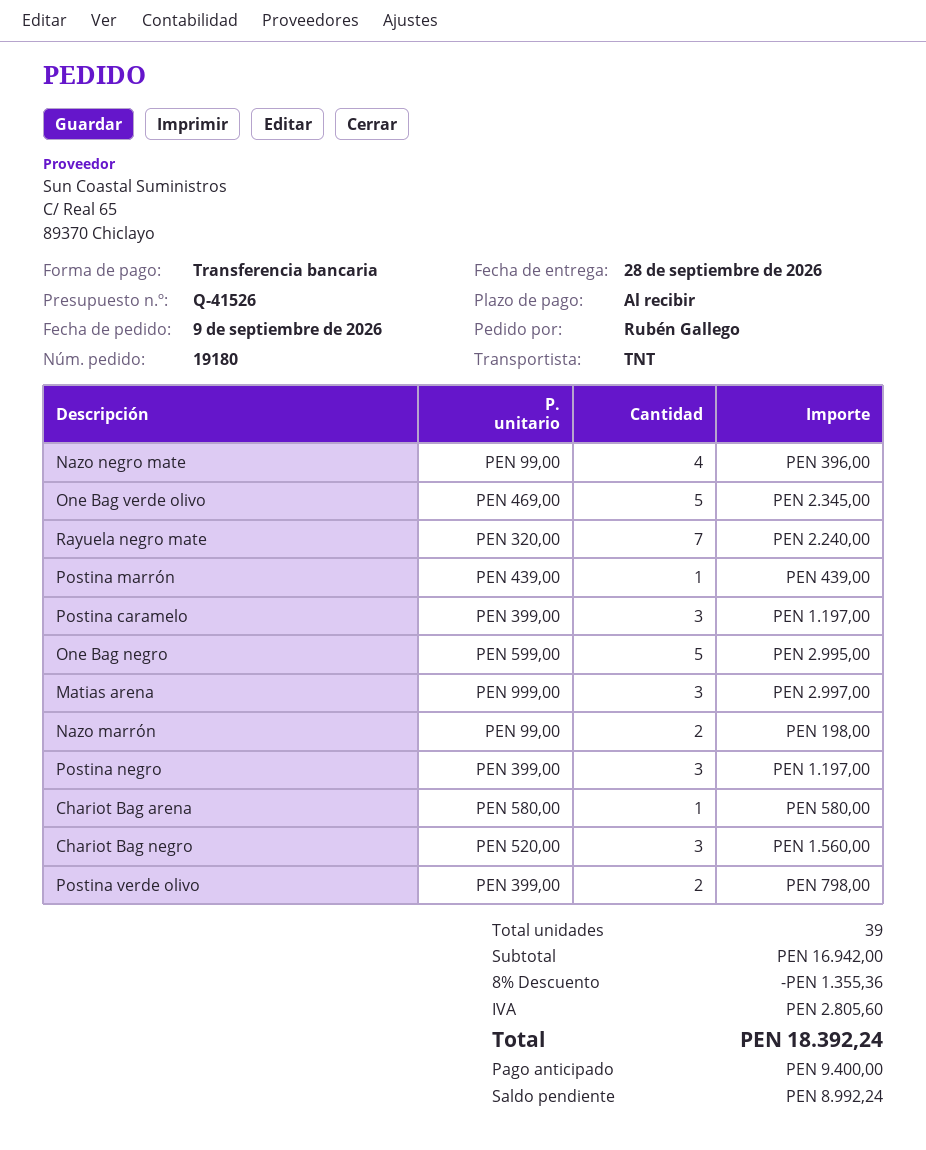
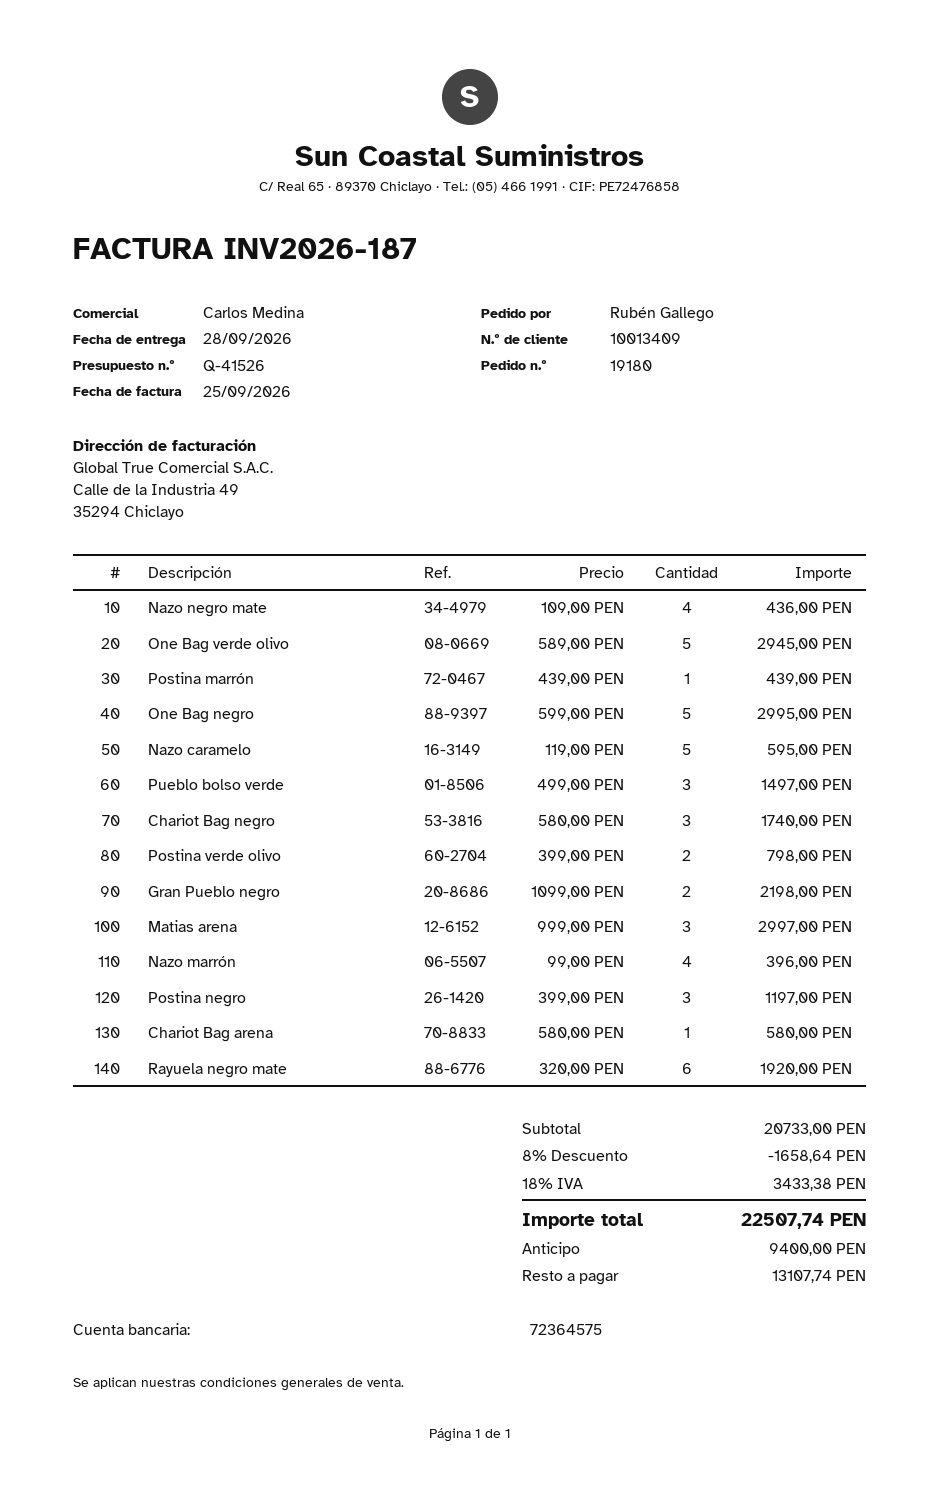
Nazo negro mate: 4 x 99.00 = 396.00 -> 4 x 109.00 = 436.00
One Bag verde olivo: 5 x 469.00 = 2345.00 -> 5 x 589.00 = 2945.00
Rayuela negro mate: 7 x 320.00 = 2240.00 -> 6 x 320.00 = 1920.00
Postina caramelo: 3 x 399.00 = 1197.00 -> none
Nazo marrón: 2 x 99.00 = 198.00 -> 4 x 99.00 = 396.00
Chariot Bag negro: 3 x 520.00 = 1560.00 -> 3 x 580.00 = 1740.00
Nazo caramelo: none -> 5 x 119.00 = 595.00
Pueblo bolso verde: none -> 3 x 499.00 = 1497.00
Gran Pueblo negro: none -> 2 x 1099.00 = 2198.00
subtotal: 16942.00 -> 20733.00
discount: 8% = 1355.36 -> 8% = 1658.64
tax: 2805.60 -> 3433.38
total: 18392.24 -> 22507.74
balance: 8992.24 -> 13107.74

